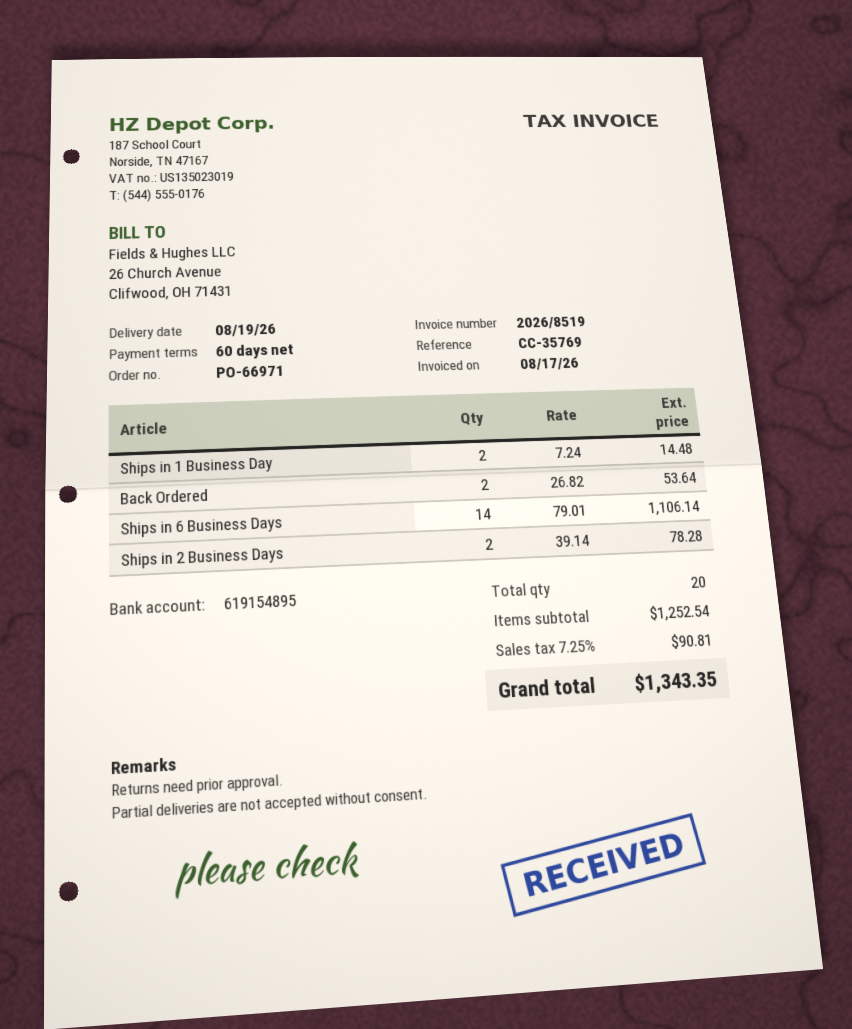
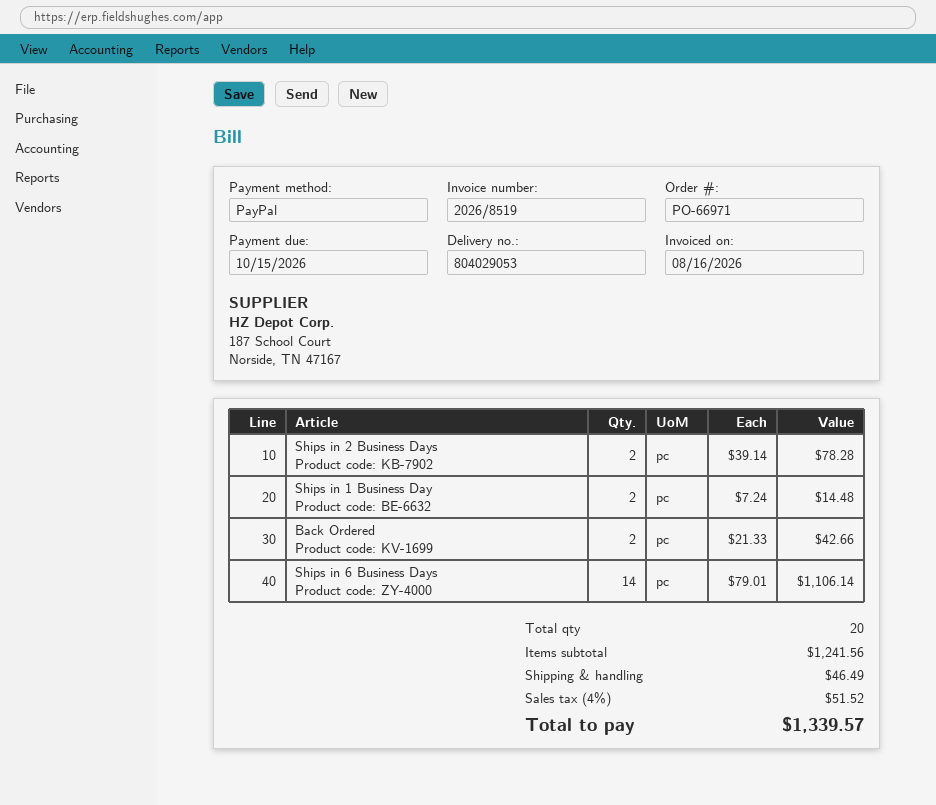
invoice date: 2026-08-17 -> 2026-08-16
Back Ordered: 2 x 26.82 = 53.64 -> 2 x 21.33 = 42.66
subtotal: 1252.54 -> 1241.56
shipping: none -> 46.49
tax: 7.25% = 90.81 -> 4% = 51.52
total: 1343.35 -> 1339.57

